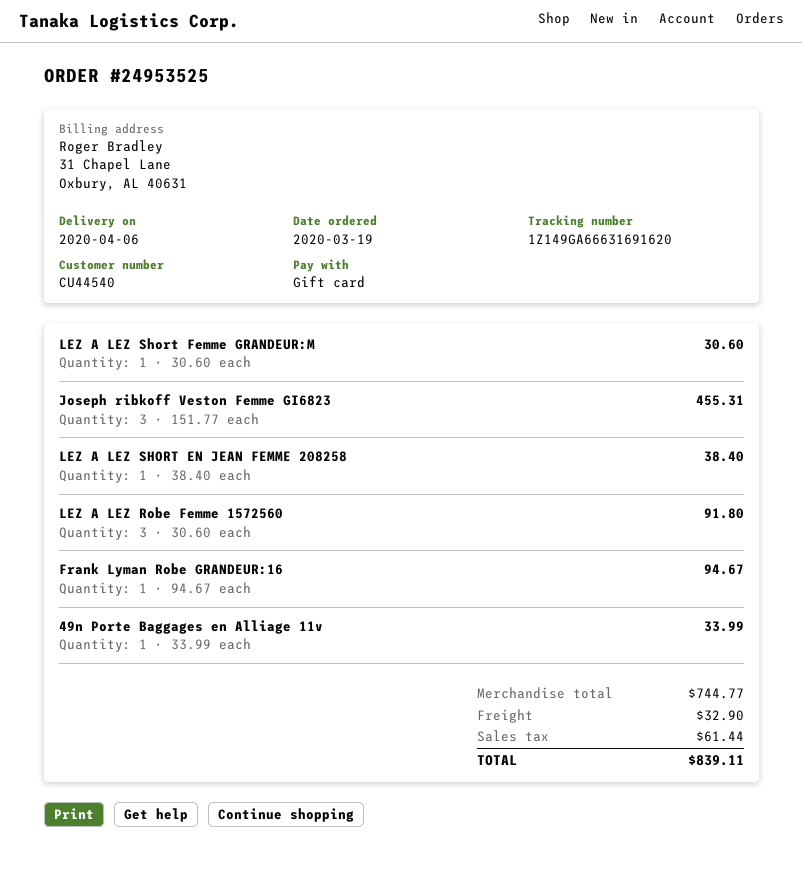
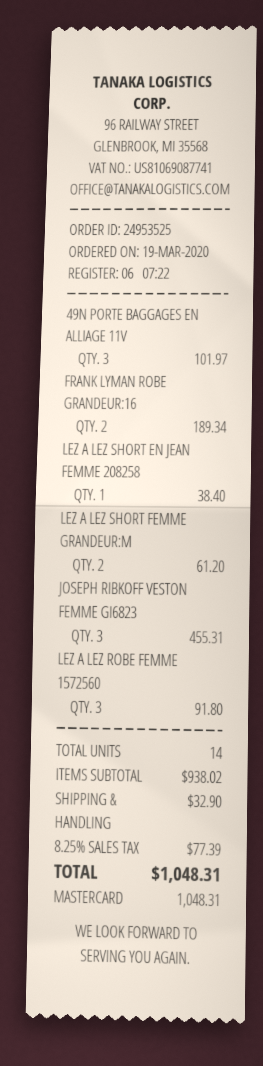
payment method: gift card -> Mastercard
LEZ A LEZ Short Femme GRANDEUR:M: 1 for 30.60 -> 2 for 61.20
Frank Lyman Robe GRANDEUR:16: 1 for 94.67 -> 2 for 189.34
49n Porte Baggages en Alliage 11v: 1 for 33.99 -> 3 for 101.97
subtotal: 744.77 -> 938.02
tax: 61.44 -> 77.39
total: 839.11 -> 1048.31

